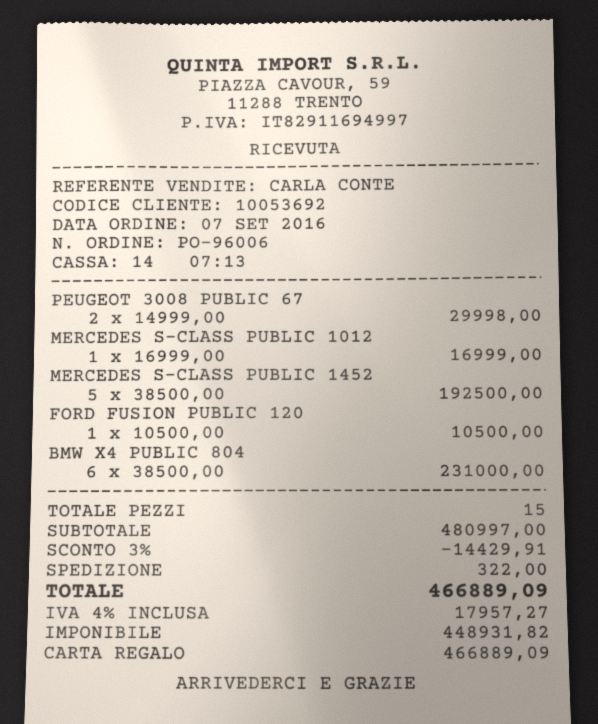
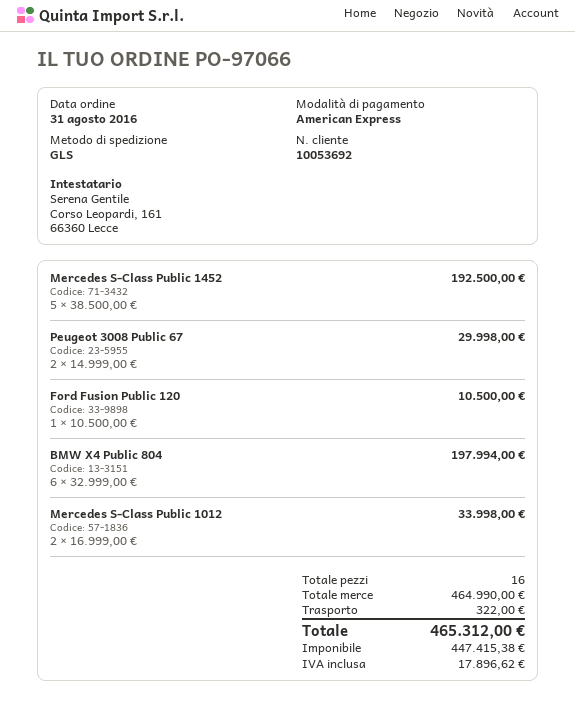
order number: PO-96006 -> PO-97066
order date: 2016-09-07 -> 2016-08-31
payment method: gift card -> American Express
MERCEDES S-CLASS PUBLIC 1012: 1 x 16999.00 = 16999.00 -> 2 x 16999.00 = 33998.00
BMW X4 PUBLIC 804: 6 x 38500.00 = 231000.00 -> 6 x 32999.00 = 197994.00
total quantity: 15 -> 16
subtotal: 480997.00 -> 464990.00
discount: 3% = 14429.91 -> none
net: 448931.82 -> 447415.38
tax: 17957.27 -> 17896.62
total: 466889.09 -> 465312.00

